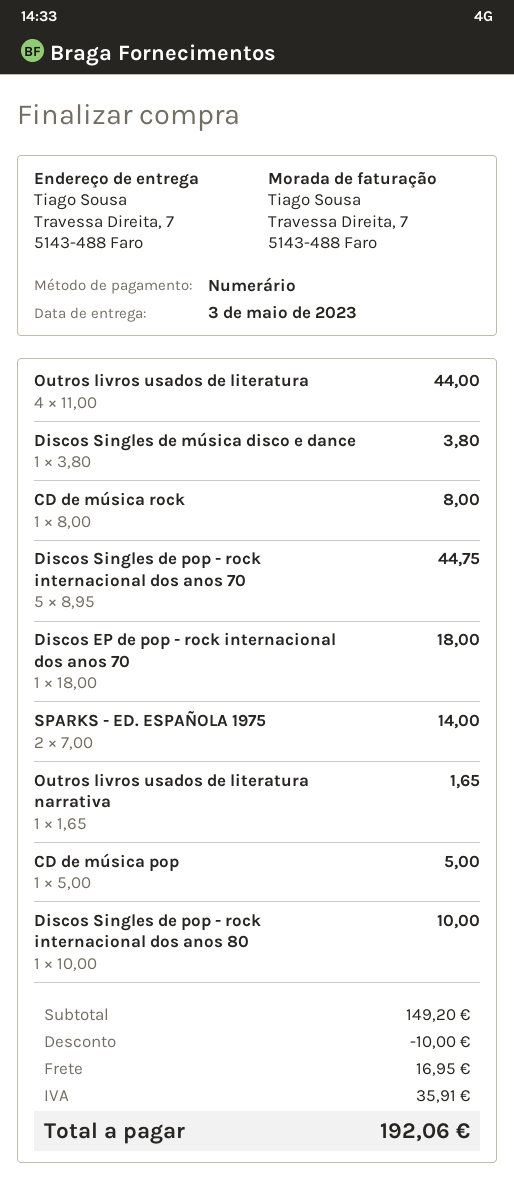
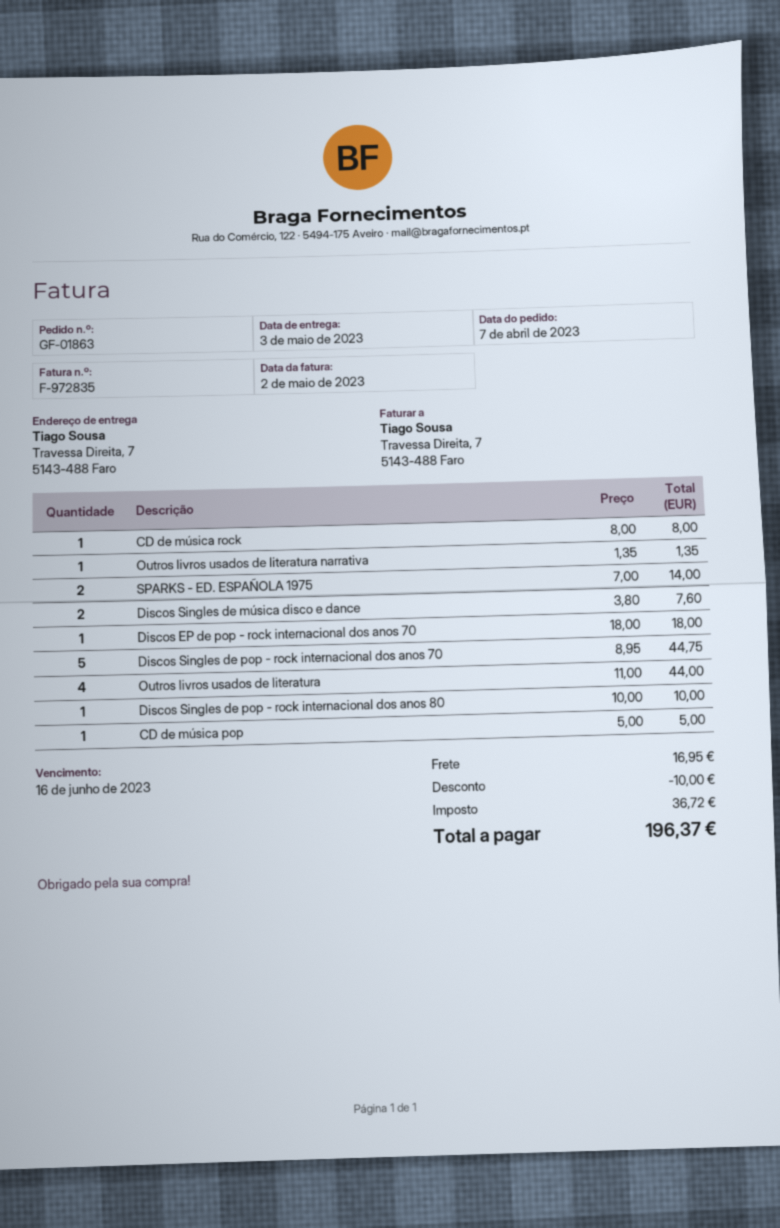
Discos Singles de música disco e dance: 1 x 3.80 = 3.80 -> 2 x 3.80 = 7.60
Outros livros usados de literatura narrativa: 1 x 1.65 = 1.65 -> 1 x 1.35 = 1.35
tax: 35.91 -> 36.72
total: 192.06 -> 196.37

